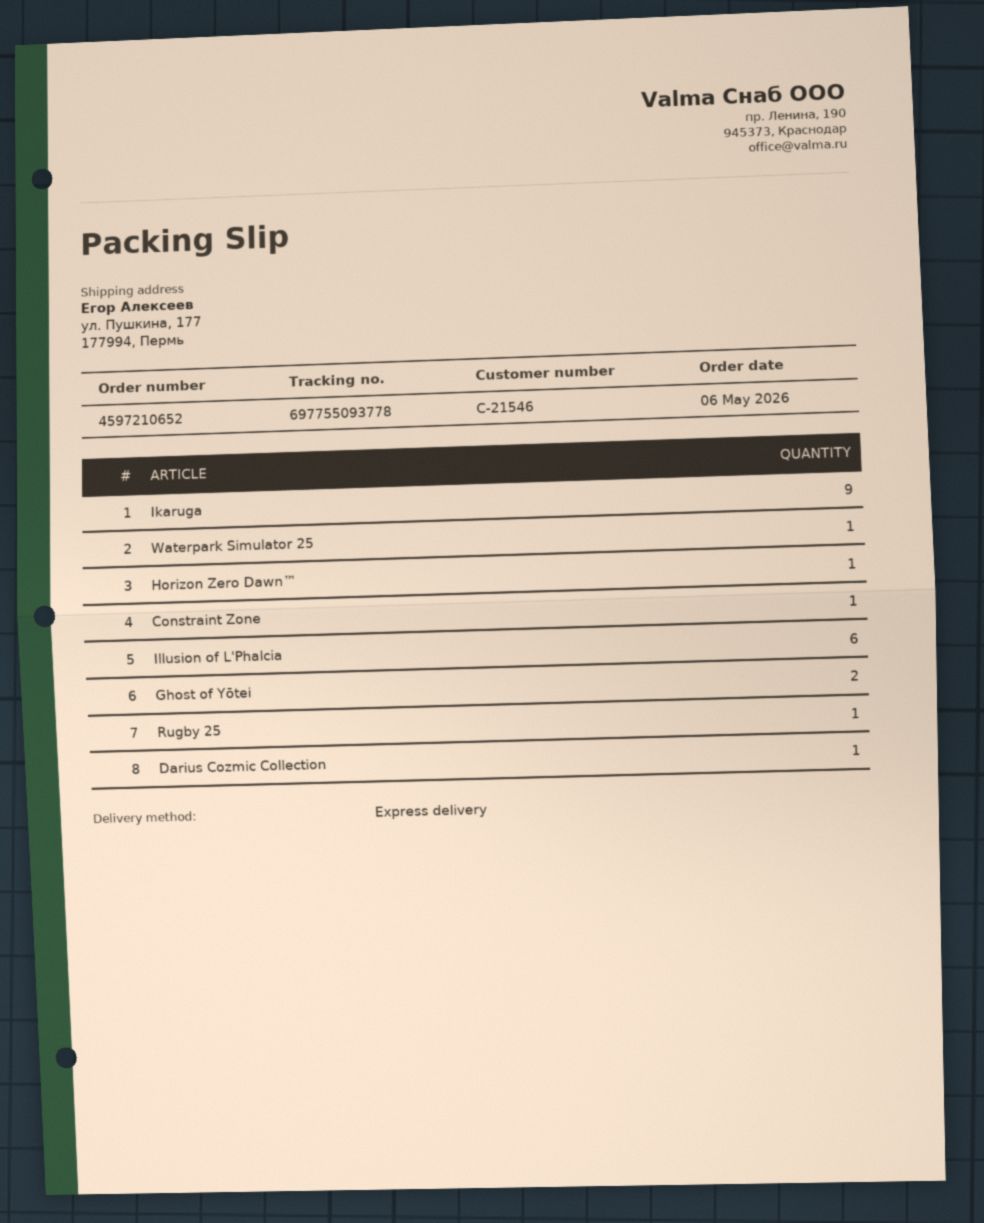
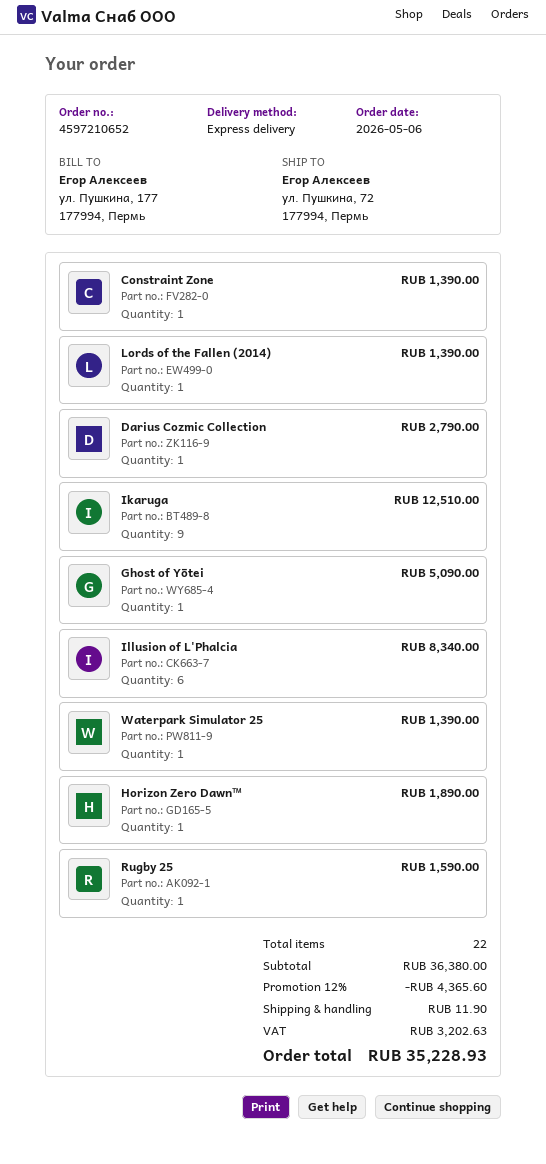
ship to: ул. Пушкина, 177, 177994, Пермь -> ул. Пушкина, 72, 177994, Пермь
Ghost of Yōtei: 2 -> 1
Lords of the Fallen (2014): none -> 1

